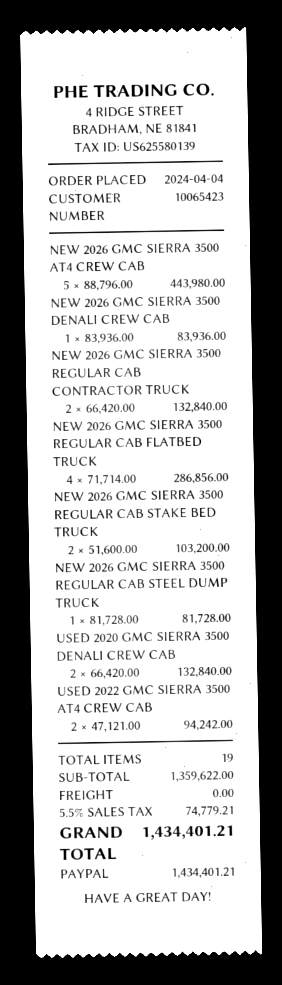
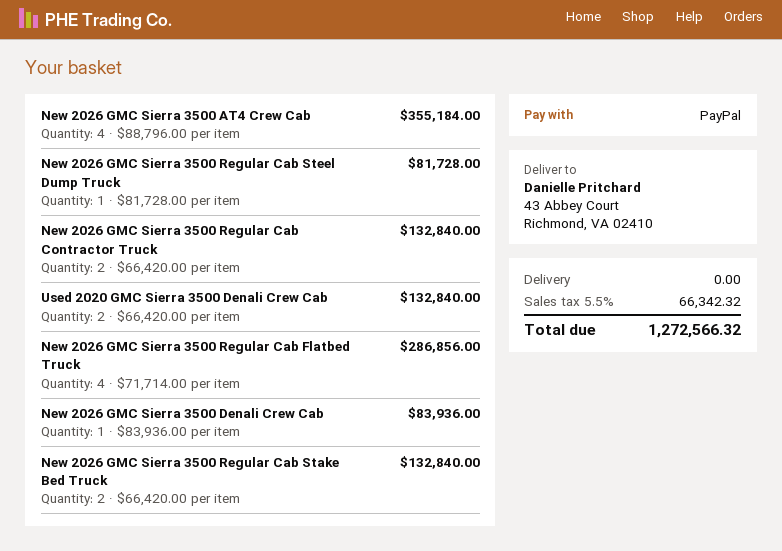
NEW 2026 GMC SIERRA 3500 AT4 CREW CAB: 5 x 88796.00 = 443980.00 -> 4 x 88796.00 = 355184.00
NEW 2026 GMC SIERRA 3500 REGULAR CAB STAKE BED TRUCK: 2 x 51600.00 = 103200.00 -> 2 x 66420.00 = 132840.00
USED 2022 GMC SIERRA 3500 AT4 CREW CAB: 2 x 47121.00 = 94242.00 -> none
tax: 5.5% = 74779.21 -> 5.5% = 66342.32
total: 1434401.21 -> 1272566.32

